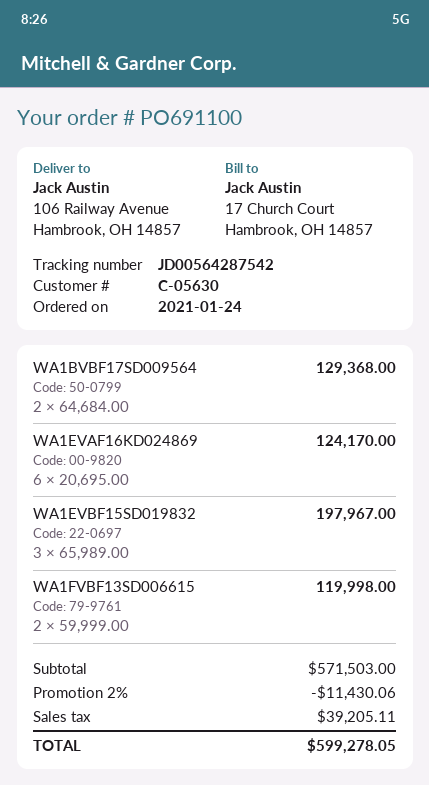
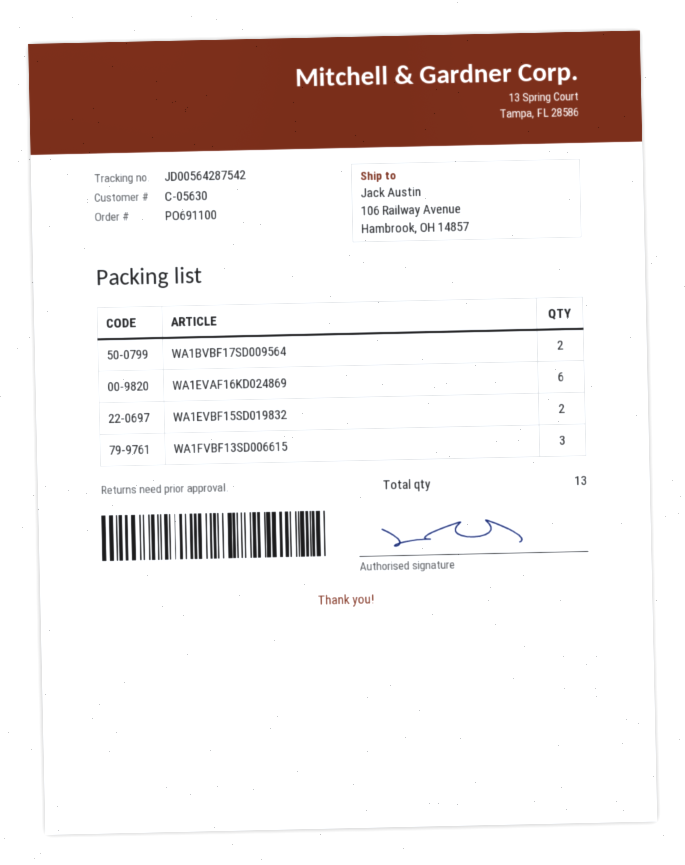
WA1EVBF15SD019832: 3 -> 2
WA1FVBF13SD006615: 2 -> 3

